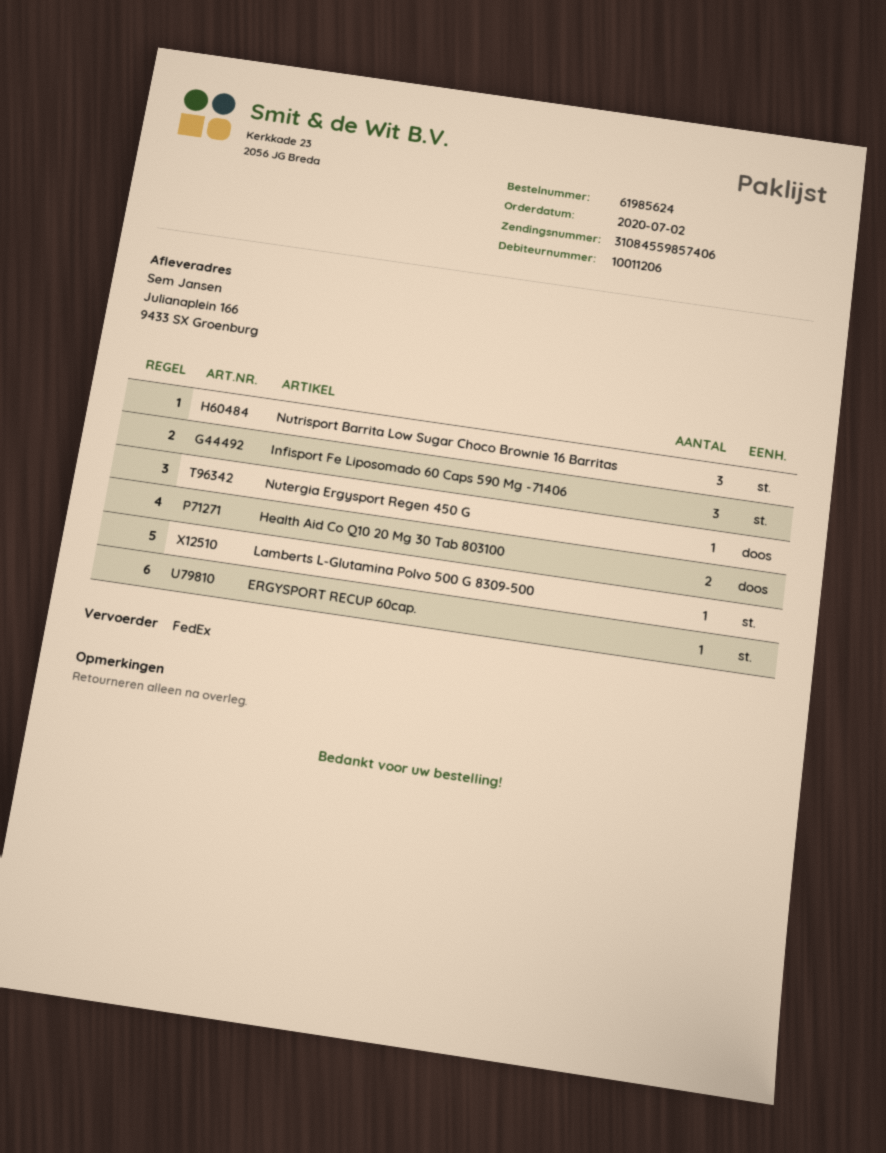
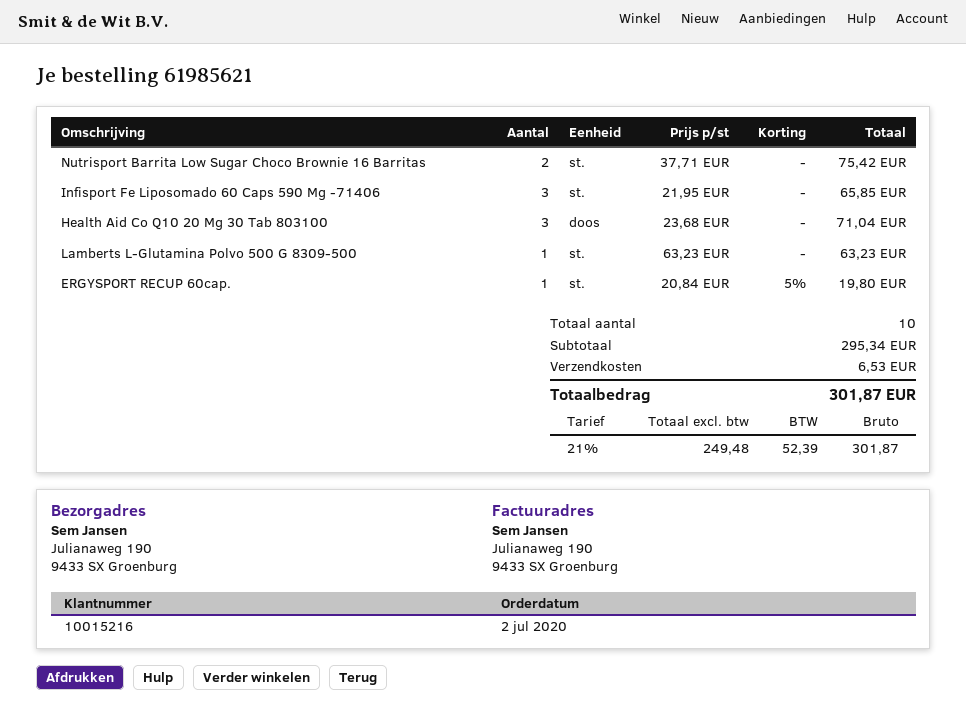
order number: 61985624 -> 61985621
customer number: 10011206 -> 10015216
ship to: Julianaplein 166, 9433 SX Groenburg -> Julianaweg 190, 9433 SX Groenburg
Nutrisport Barrita Low Sugar Choco Brownie 16 Barritas: 3 -> 2
Nutergia Ergysport Regen 450 G: 1 -> none
Health Aid Co Q10 20 Mg 30 Tab 803100: 2 -> 3

